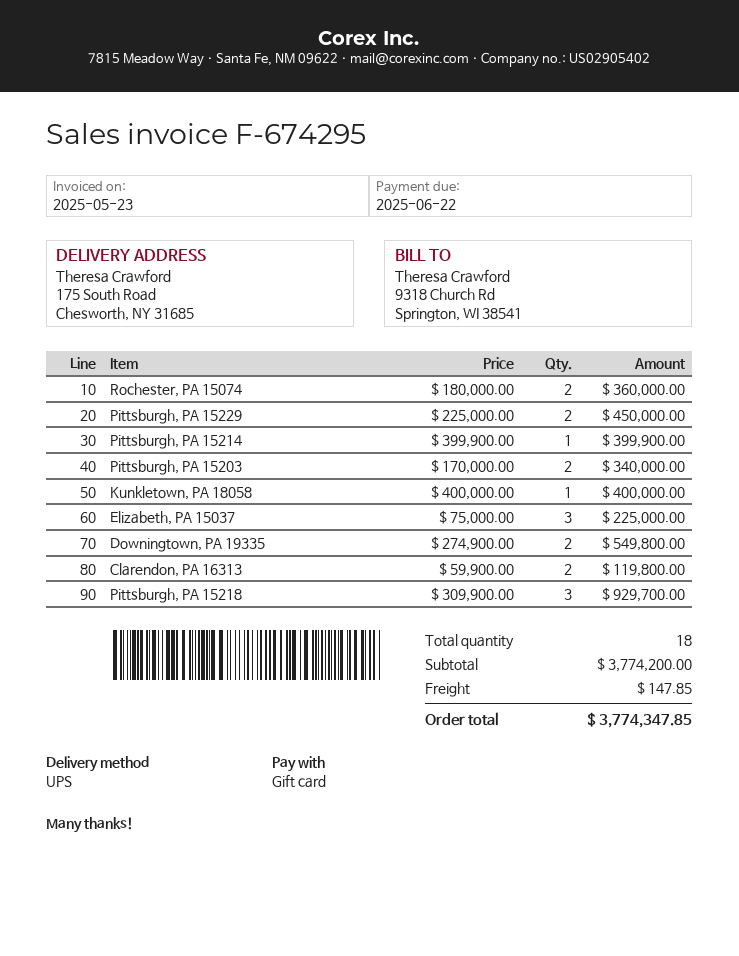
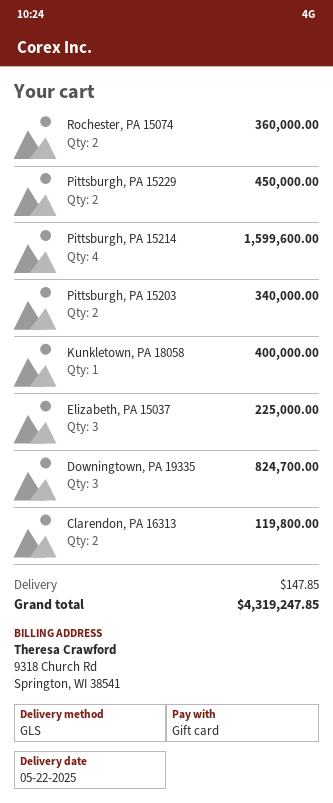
shipping method: UPS -> GLS
Pittsburgh, PA 15214: 1 for 399900.00 -> 4 for 1599600.00
Downingtown, PA 19335: 2 for 549800.00 -> 3 for 824700.00
Pittsburgh, PA 15218: 3 for 929700.00 -> none
total: 3774347.85 -> 4319247.85

